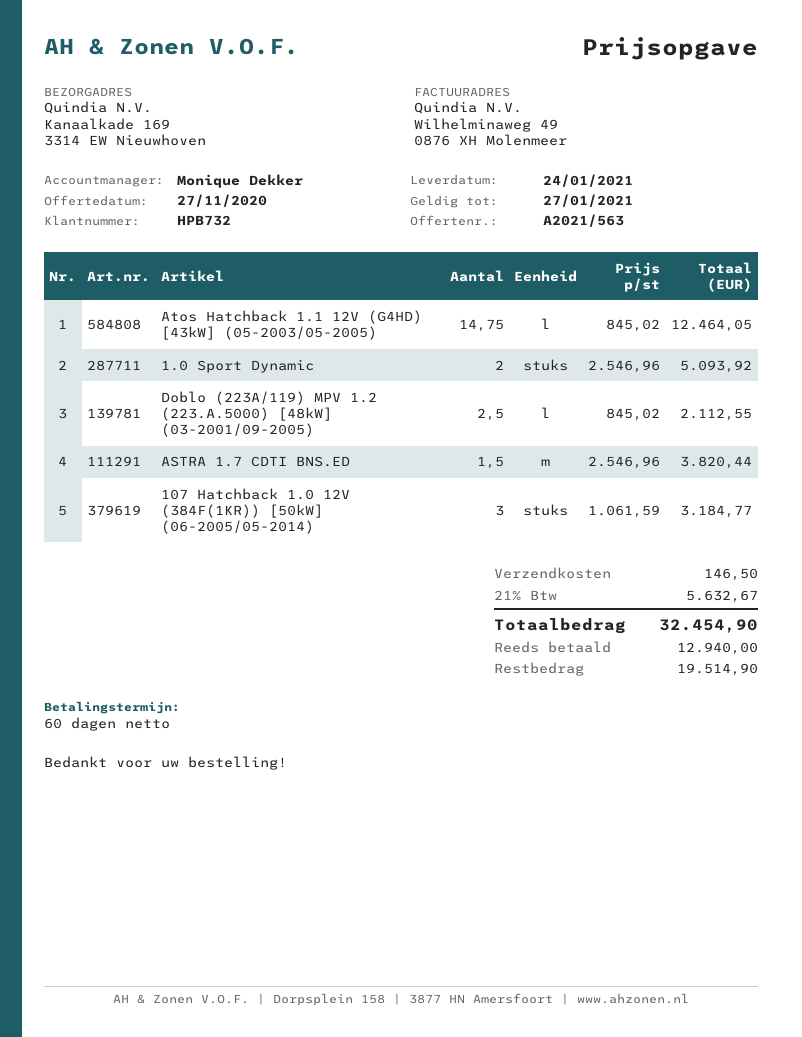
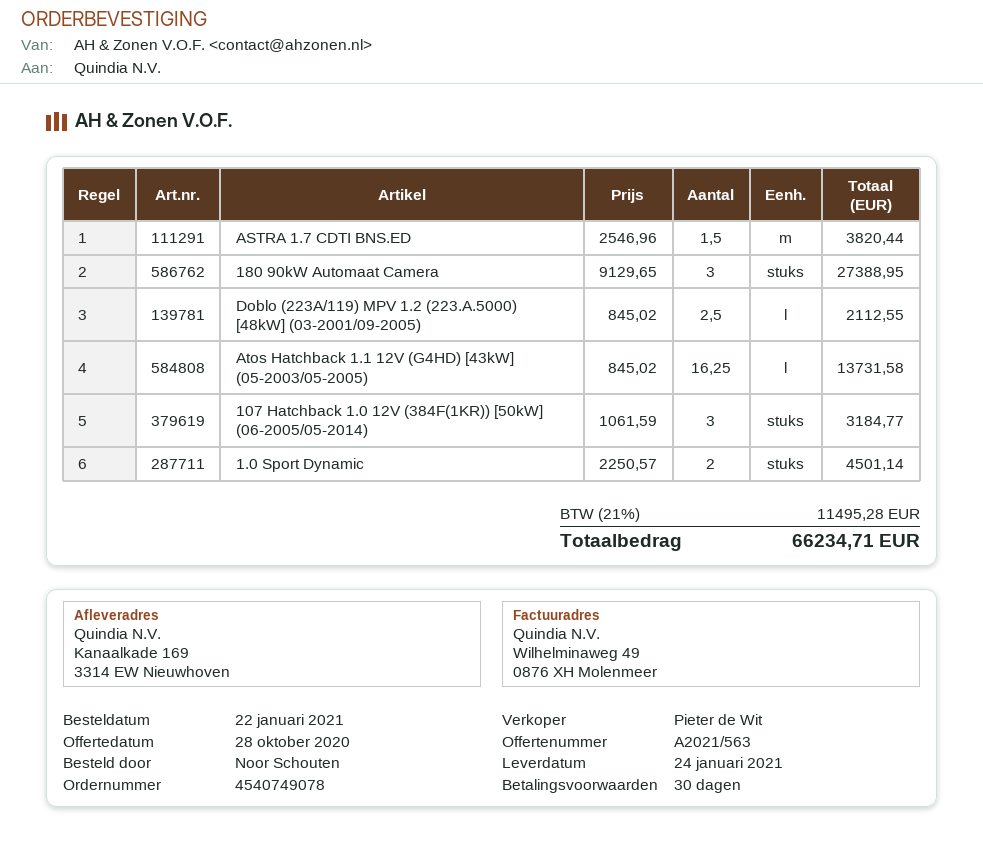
quote date: 2020-11-27 -> 2020-10-28
payment terms: 60 days -> 30 days
sales rep: Monique Dekker -> Pieter de Wit
Atos Hatchback 1.1 12V (G4HD) [43kW] (05-2003/05-2005): 14.75 x 845.02 = 12464.05 -> 16.25 x 845.02 = 13731.58
1.0 Sport Dynamic: 2 x 2546.96 = 5093.92 -> 2 x 2250.57 = 4501.14
180 90kW Automaat Camera: none -> 3 x 9129.65 = 27388.95
shipping: 146.50 -> none
tax: 21% = 5632.67 -> 21% = 11495.28
total: 32454.90 -> 66234.71

